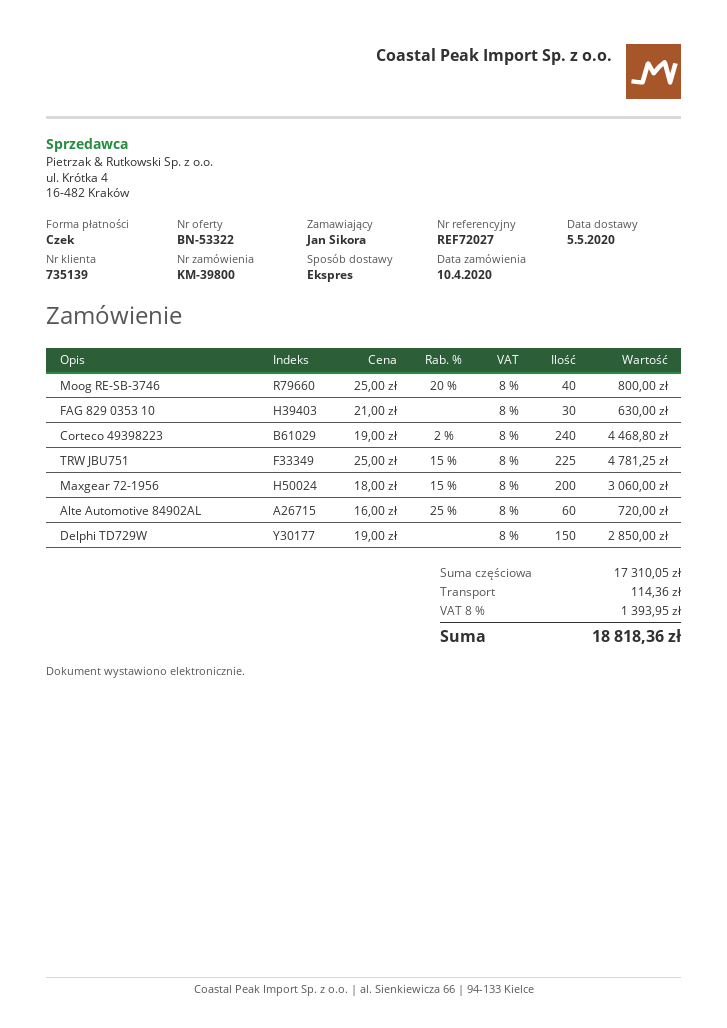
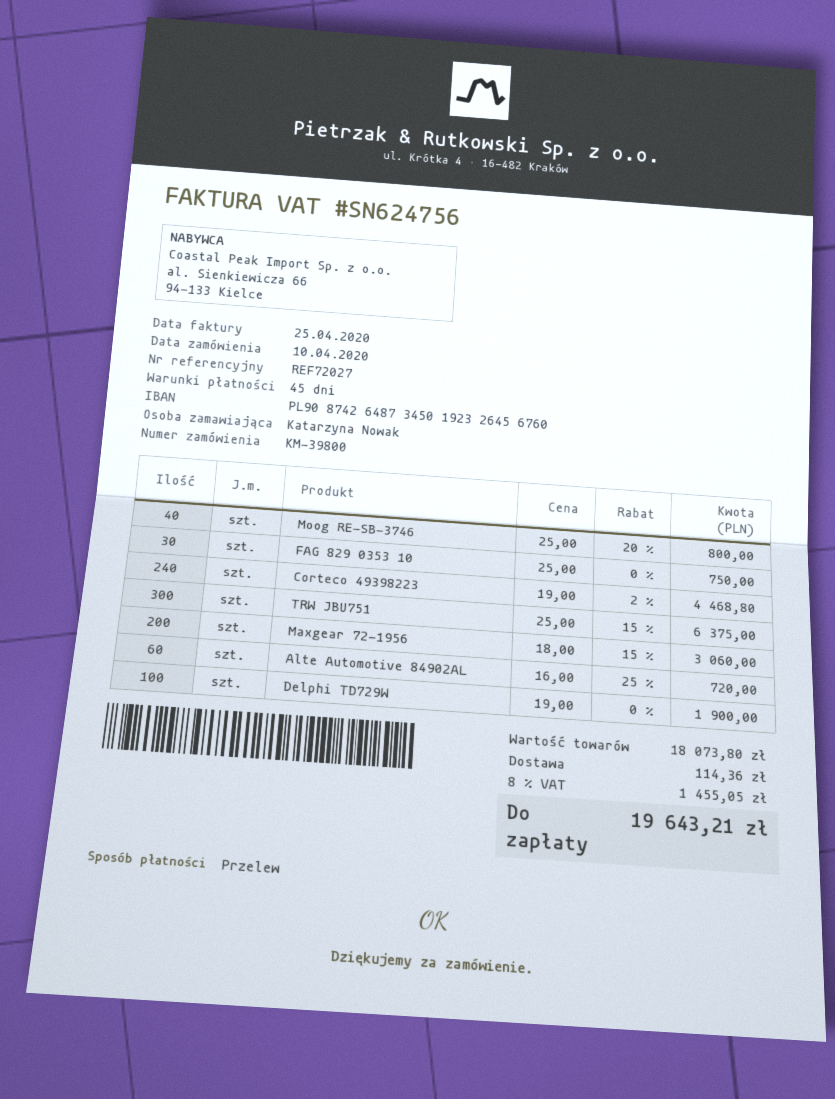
ordered by: Jan Sikora -> Katarzyna Nowak
payment method: cheque -> bank transfer
FAG 829 0353 10: 30 x 21.00 = 630.00 -> 30 x 25.00 = 750.00
TRW JBU751: 225 x 25.00 - 15% = 4781.25 -> 300 x 25.00 - 15% = 6375.00
Delphi TD729W: 150 x 19.00 = 2850.00 -> 100 x 19.00 = 1900.00
subtotal: 17310.05 -> 18073.80
tax: 8% = 1393.95 -> 8% = 1455.05
total: 18818.36 -> 19643.21

